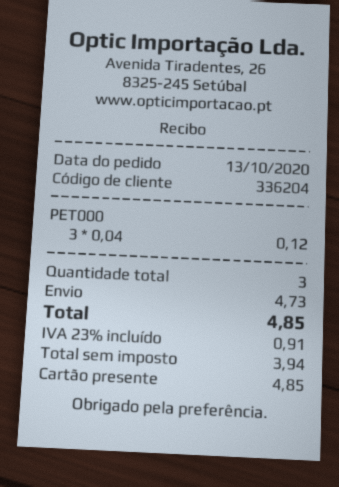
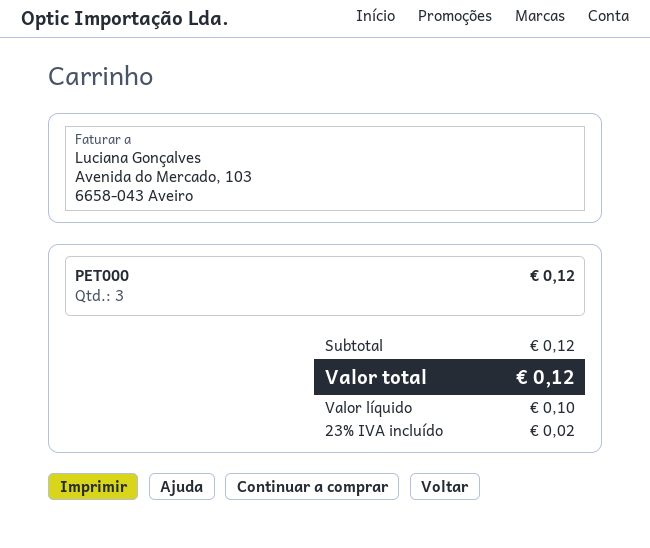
shipping: 4.73 -> none
net: 3.94 -> 0.10
tax: 23% = 0.91 -> 23% = 0.02
total: 4.85 -> 0.12

